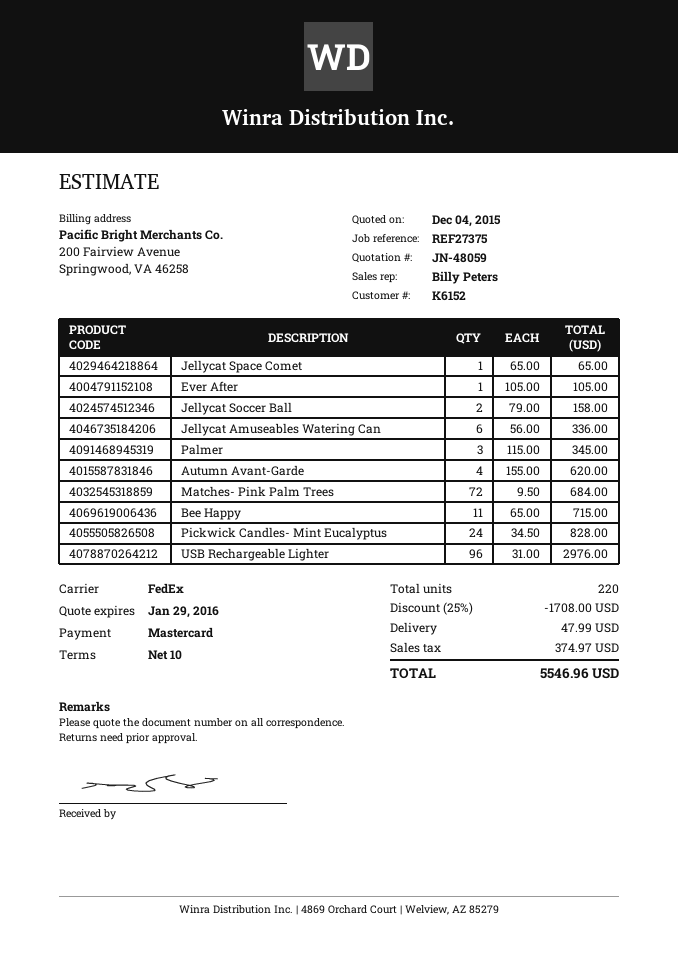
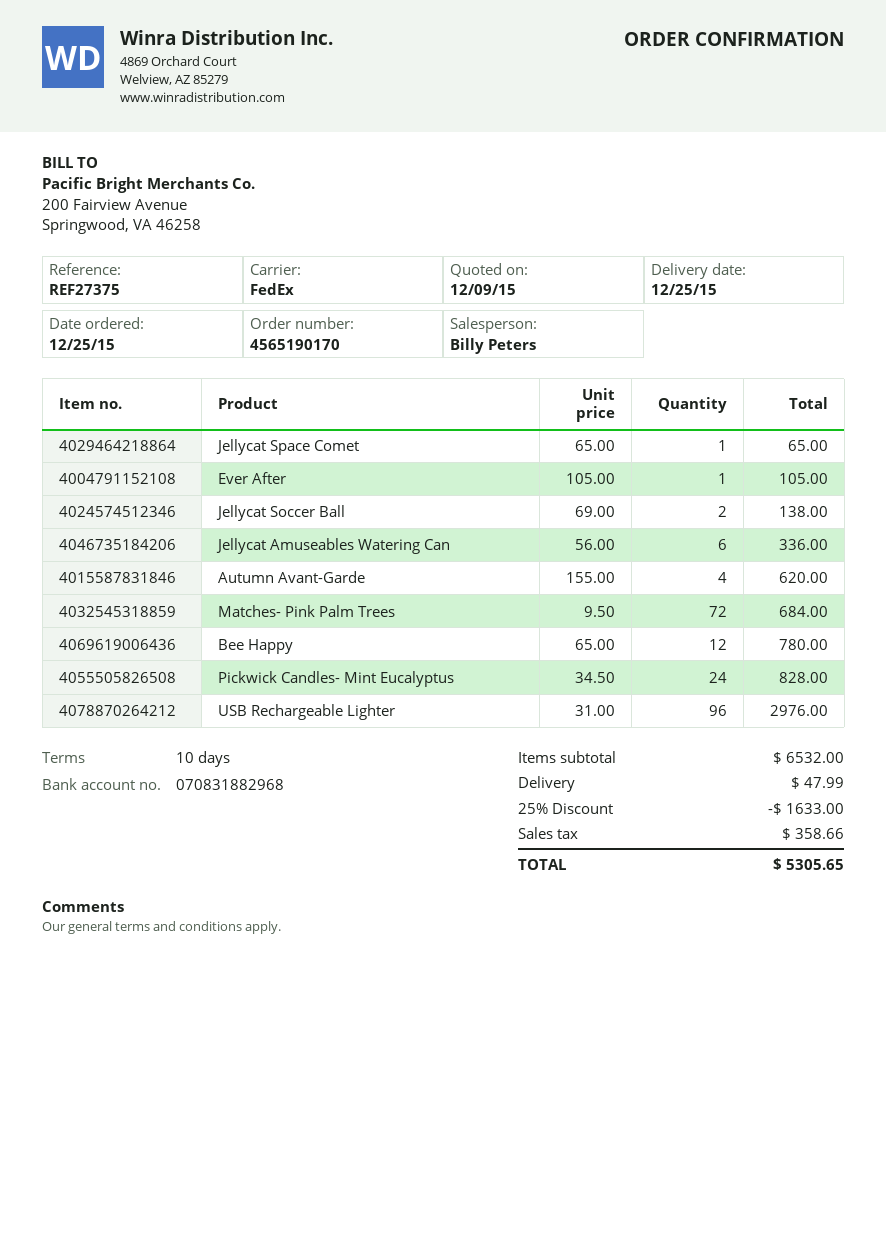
quote date: 2015-12-04 -> 2015-12-09
Jellycat Soccer Ball: 2 x 79.00 = 158.00 -> 2 x 69.00 = 138.00
Palmer: 3 x 115.00 = 345.00 -> none
Bee Happy: 11 x 65.00 = 715.00 -> 12 x 65.00 = 780.00
discount: 25% = 1708.00 -> 25% = 1633.00
tax: 374.97 -> 358.66
total: 5546.96 -> 5305.65

